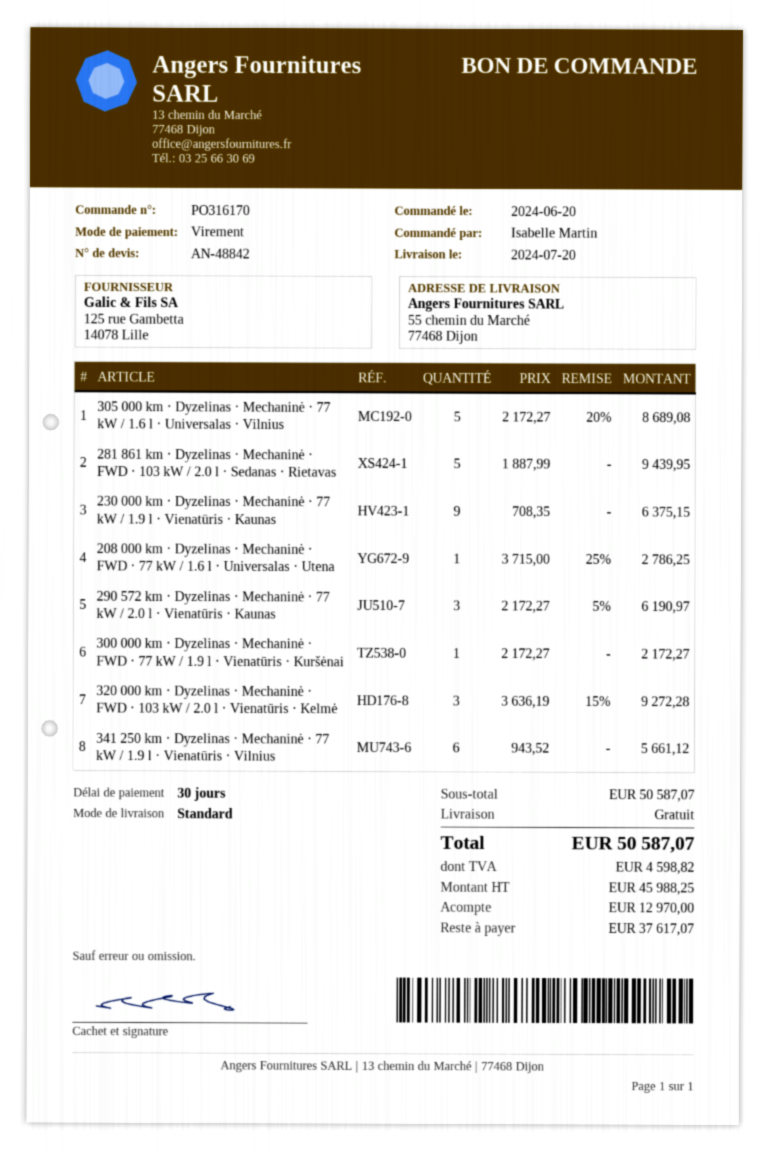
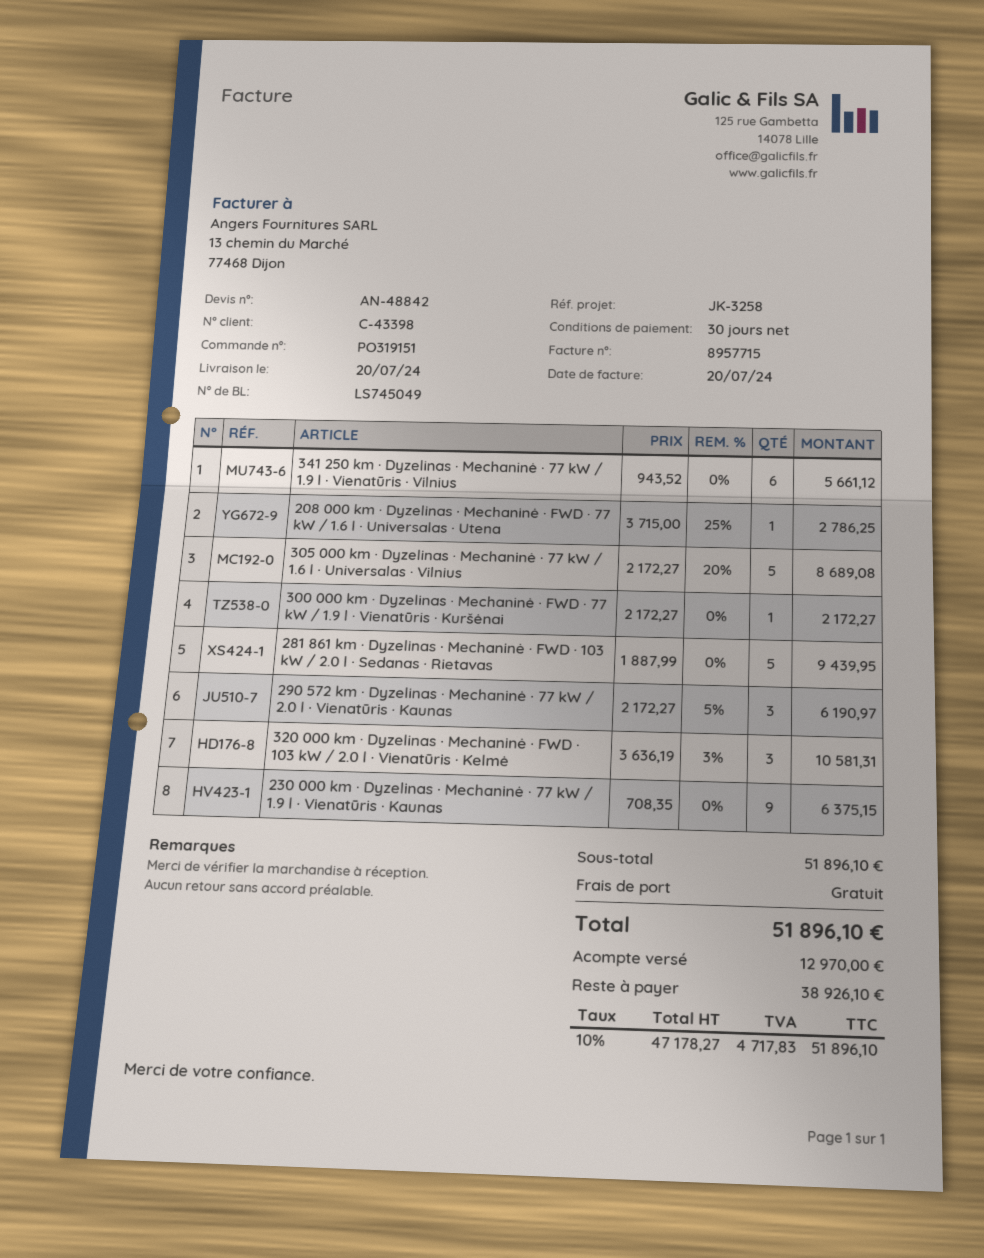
order number: PO316170 -> PO319151
320 000 km · Dyzelinas · Mechaninė · FWD · 103 kW / 2.0 l · Vienatūris · Kelmė: 3 x 3636.19 - 15% = 9272.28 -> 3 x 3636.19 - 3% = 10581.31
subtotal: 50587.07 -> 51896.10
net: 45988.25 -> 47178.27
tax: 4598.82 -> 4717.83
total: 50587.07 -> 51896.10
balance: 37617.07 -> 38926.10

